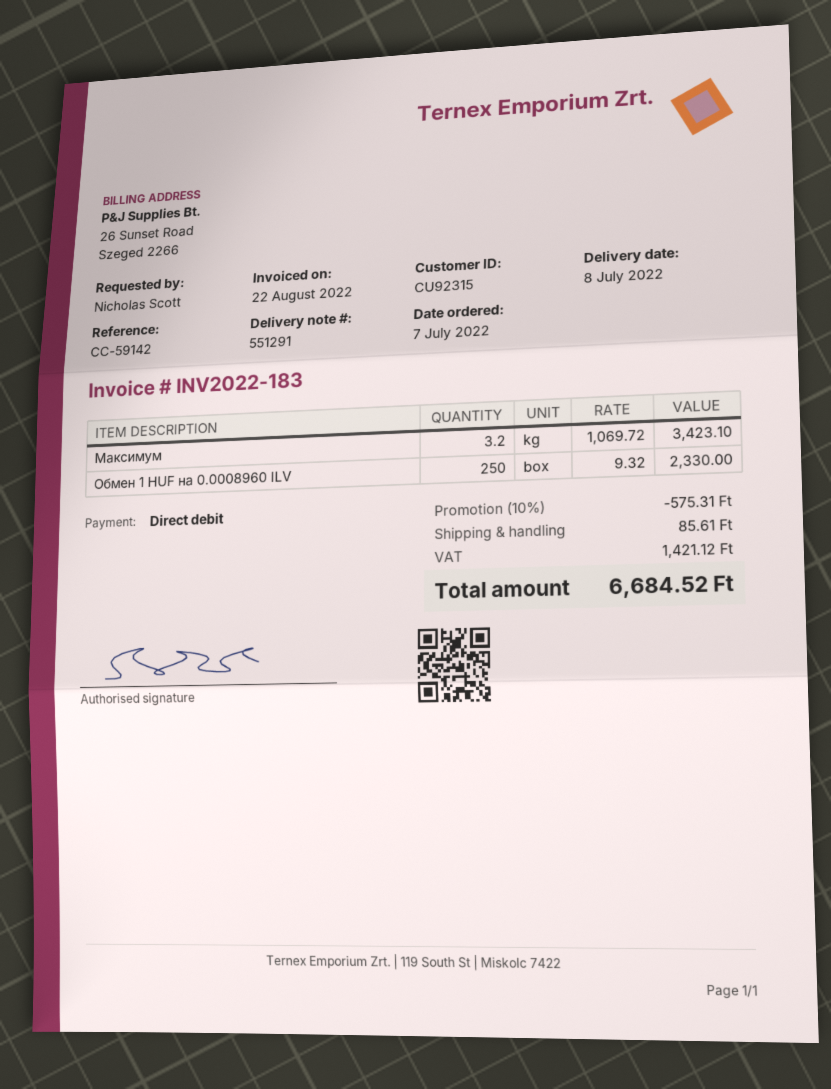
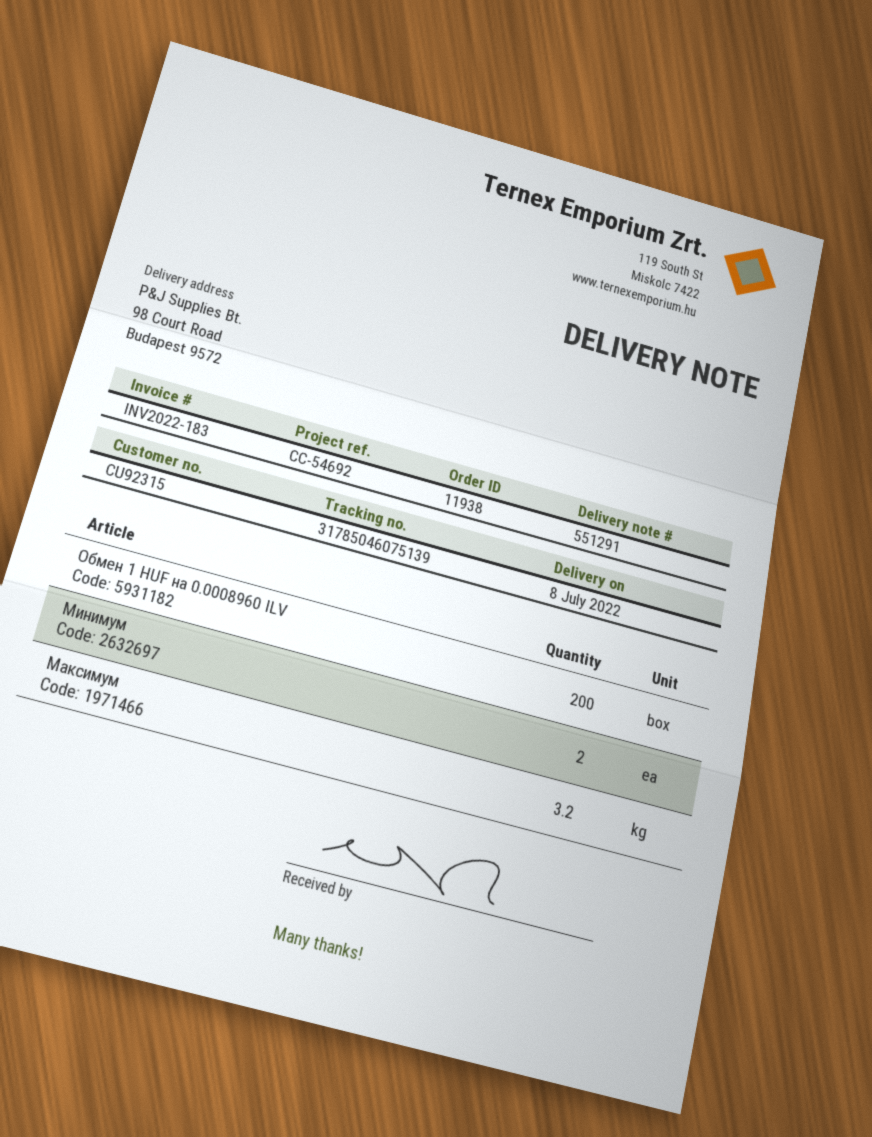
reference: CC-59142 -> CC-54692
Обмен 1 HUF на 0.0008960 ILV: 250 -> 200
Минимум: none -> 2

